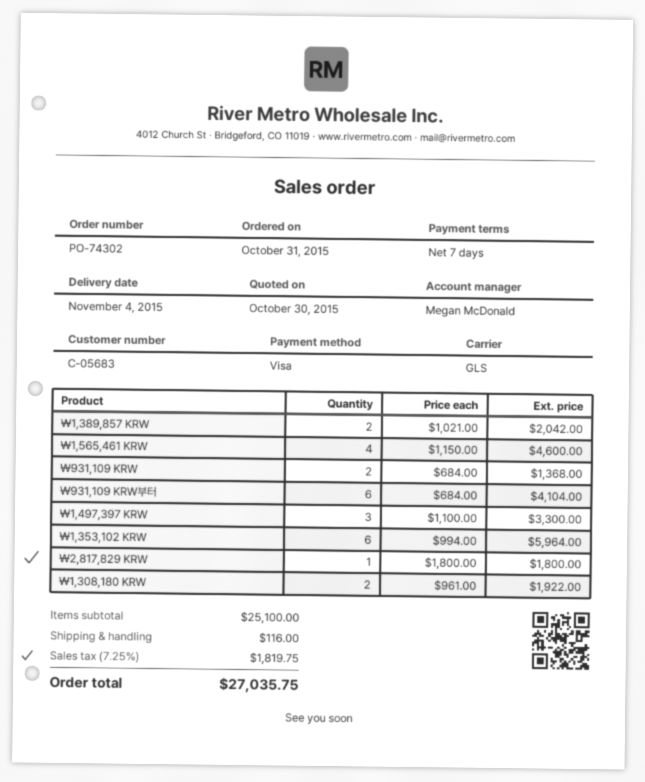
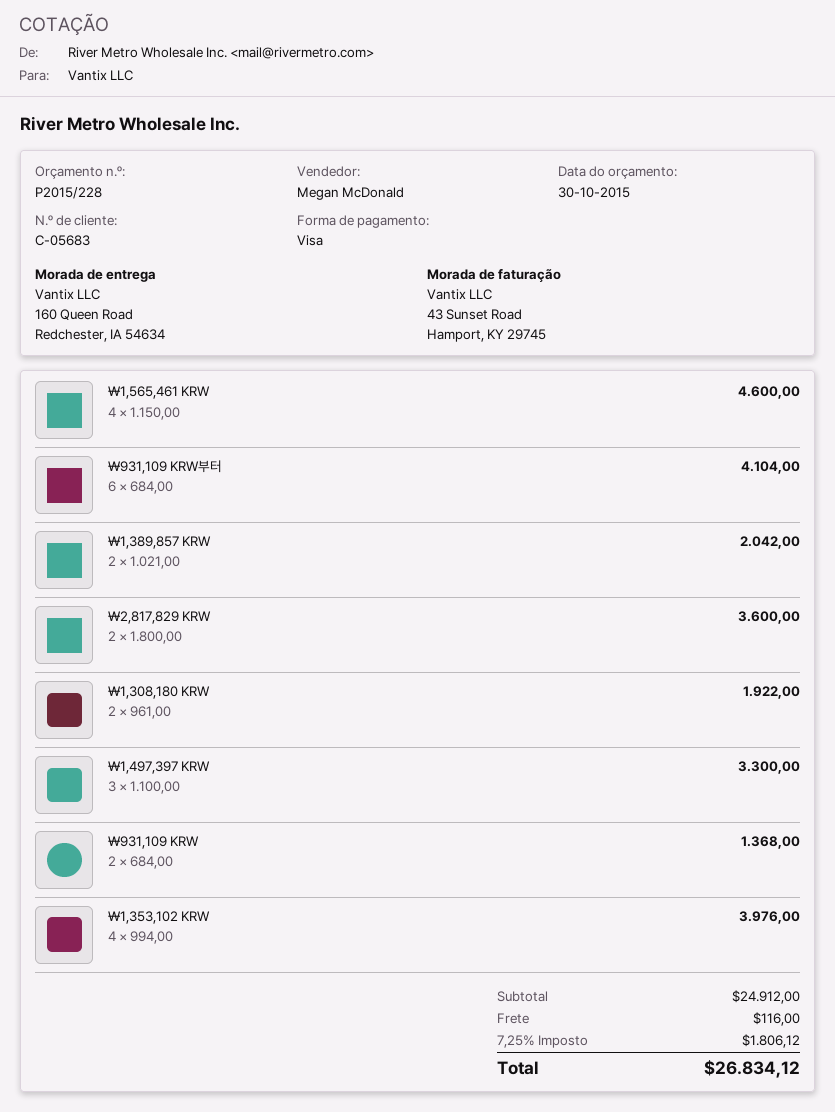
₩1,353,102 KRW: 6 x 994.00 = 5964.00 -> 4 x 994.00 = 3976.00
₩2,817,829 KRW: 1 x 1800.00 = 1800.00 -> 2 x 1800.00 = 3600.00
subtotal: 25100.00 -> 24912.00
tax: 7.25% = 1819.75 -> 7.25% = 1806.12
total: 27035.75 -> 26834.12

